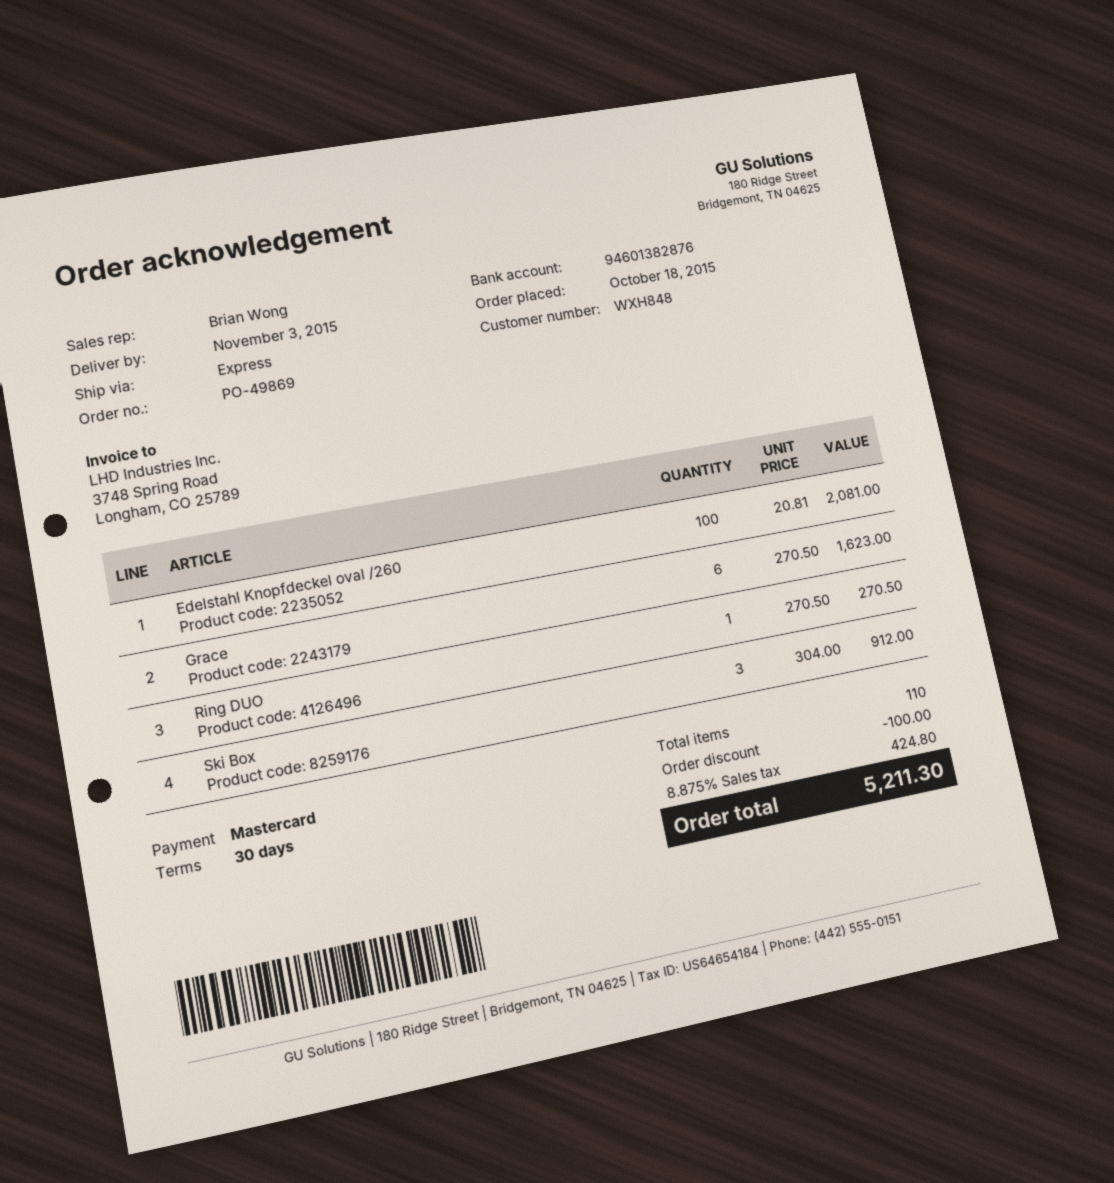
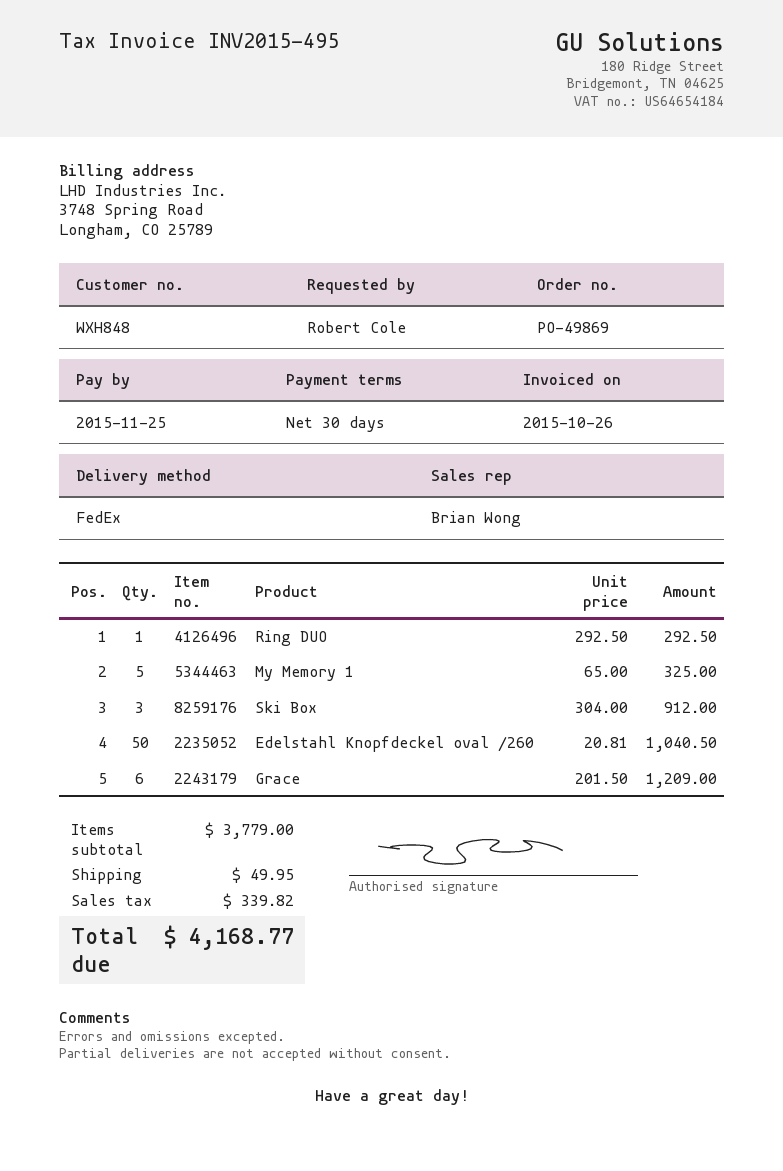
shipping method: express -> FedEx
Edelstahl Knopfdeckel oval /260: 100 x 20.81 = 2081.00 -> 50 x 20.81 = 1040.50
Grace: 6 x 270.50 = 1623.00 -> 6 x 201.50 = 1209.00
Ring DUO: 1 x 270.50 = 270.50 -> 1 x 292.50 = 292.50
My Memory 1: none -> 5 x 65.00 = 325.00
discount: 100.00 -> none
shipping: none -> 49.95
tax: 424.80 -> 339.82
total: 5211.30 -> 4168.77

